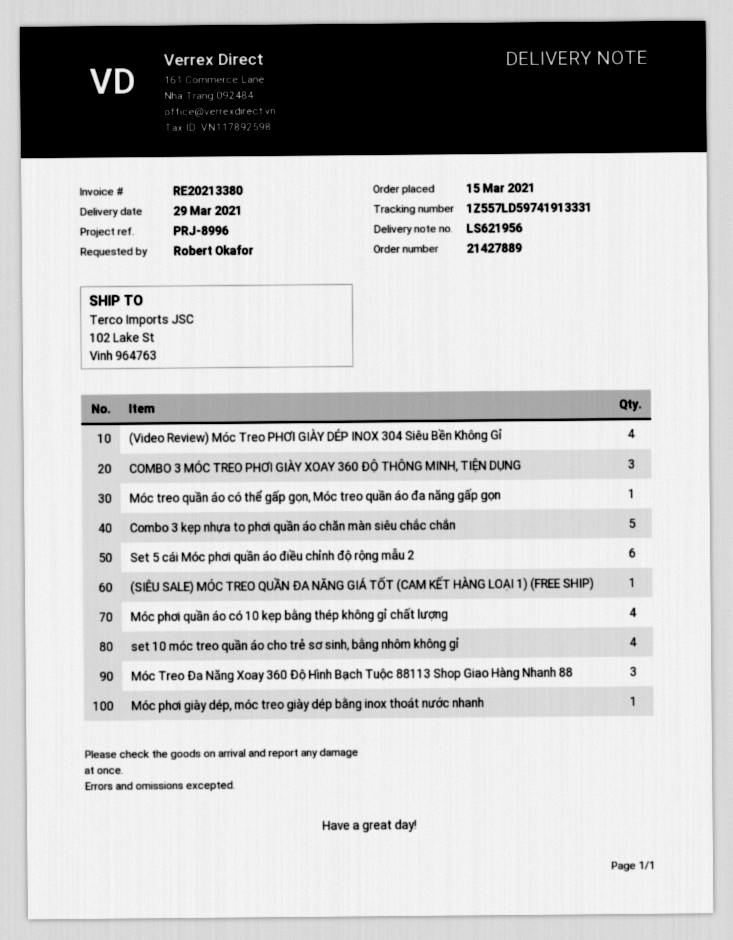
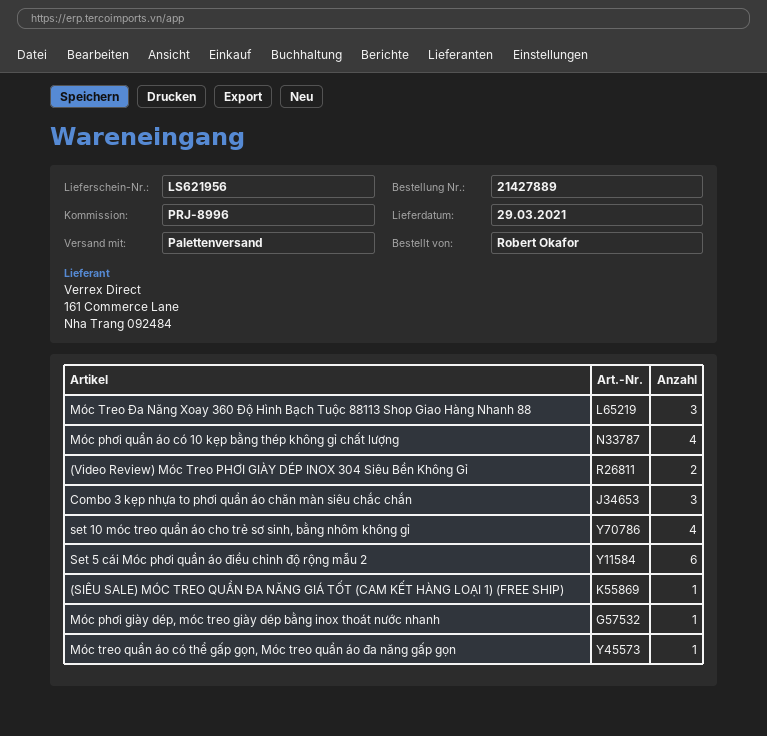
(Video Review) Móc Treo PHƠI GIÀY DÉP INOX 304 Siêu Bền Không Gỉ: 4 -> 2
COMBO 3 MÓC TREO PHƠI GIÀY XOAY 360 ĐỘ THÔNG MINH, TIỆN DỤNG: 3 -> none
Combo 3 kẹp nhựa to phơi quần áo chăn màn siêu chắc chắn: 5 -> 3

